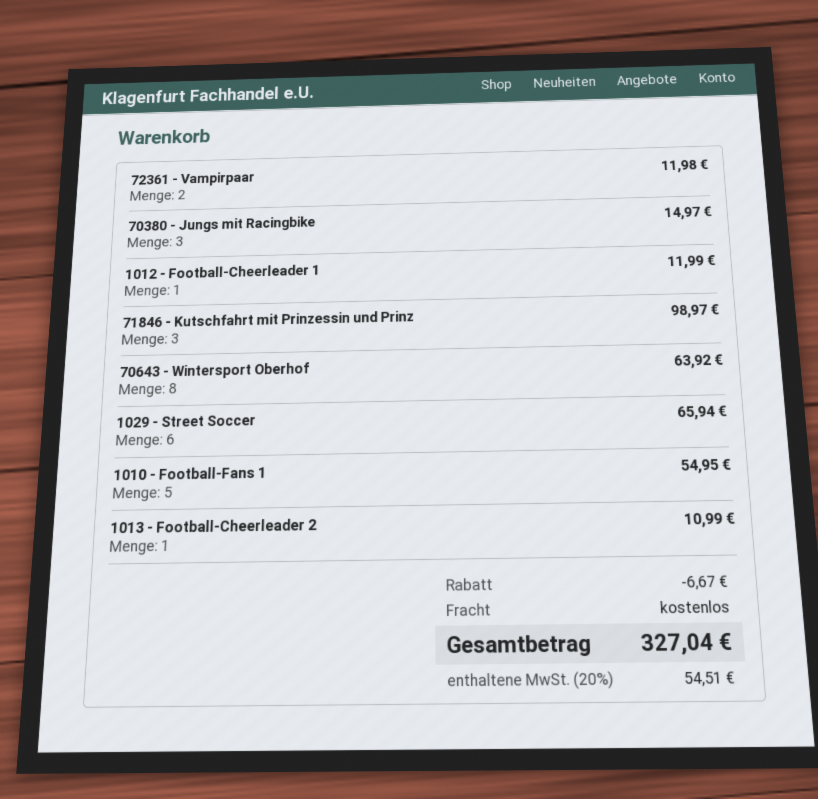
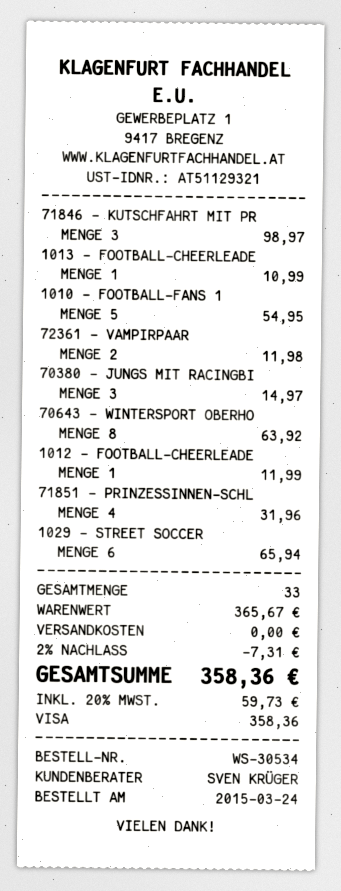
71851 - PRINZESSINNEN-SCHL: none -> 4 for 31.96
discount: 6.67 -> 7.31
tax: 20% = 54.51 -> 20% = 59.73
total: 327.04 -> 358.36

